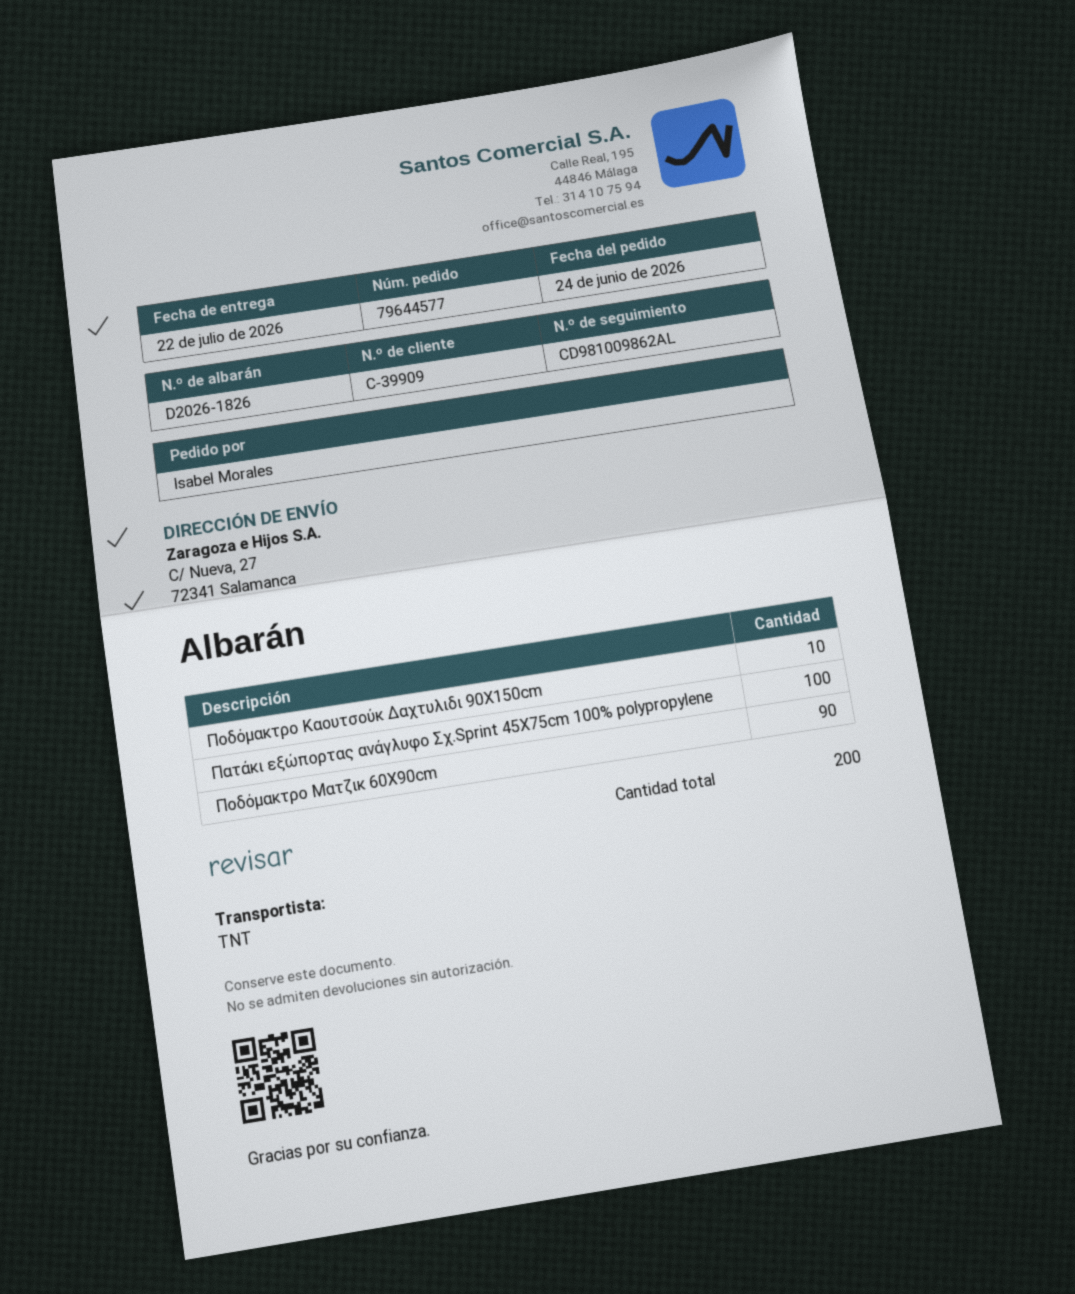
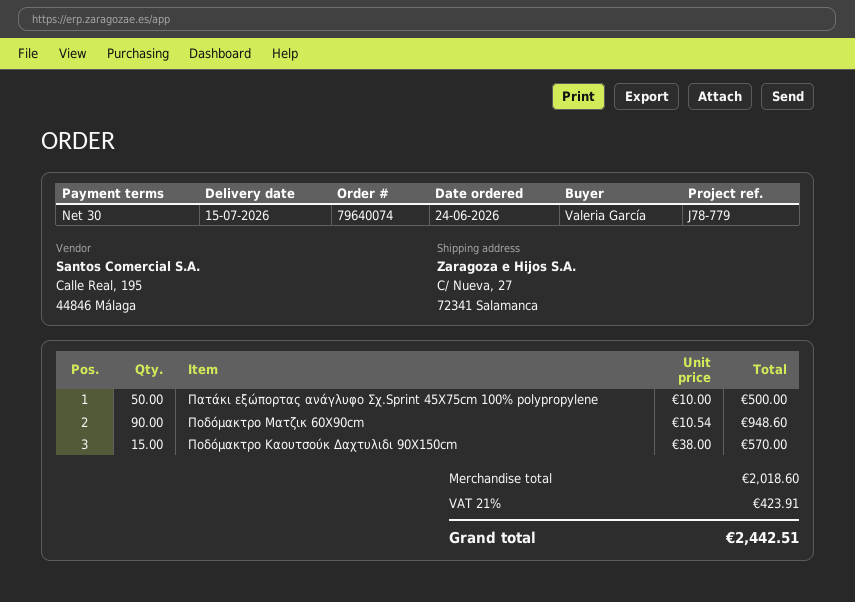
order number: 79644577 -> 79640074
delivery date: 2026-07-22 -> 2026-07-15
ordered by: Isabel Morales -> Valeria García
Ποδόμακτρο Καουτσούκ Δαχτυλιδι 90Χ150cm: 10 -> 15
Πατάκι εξώπορτας ανάγλυφο Σχ.Sprint 45Χ75cm 100% polypropylene: 100 -> 50

